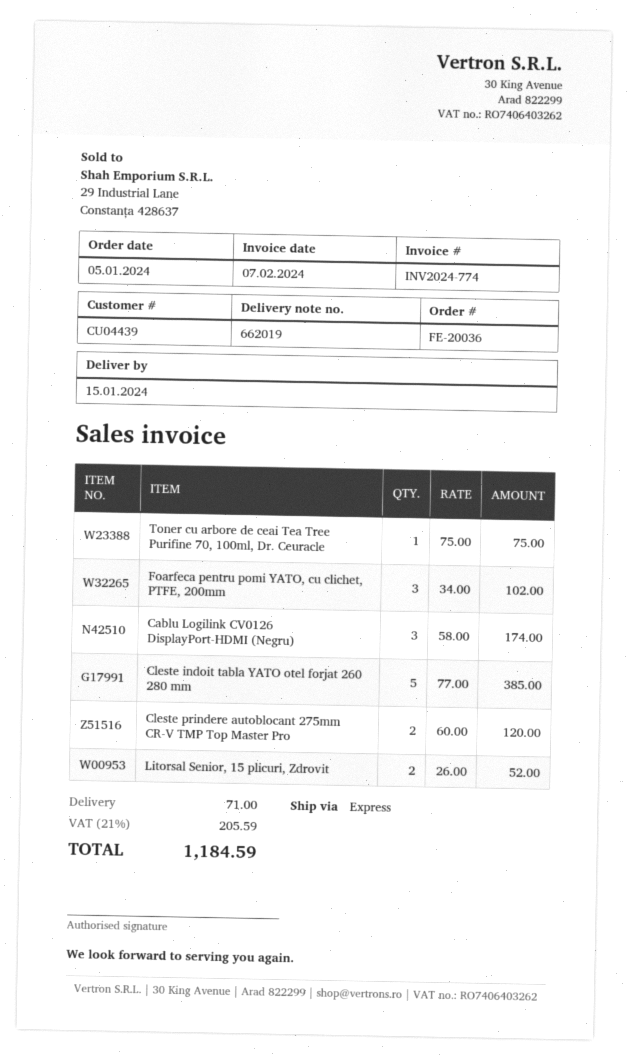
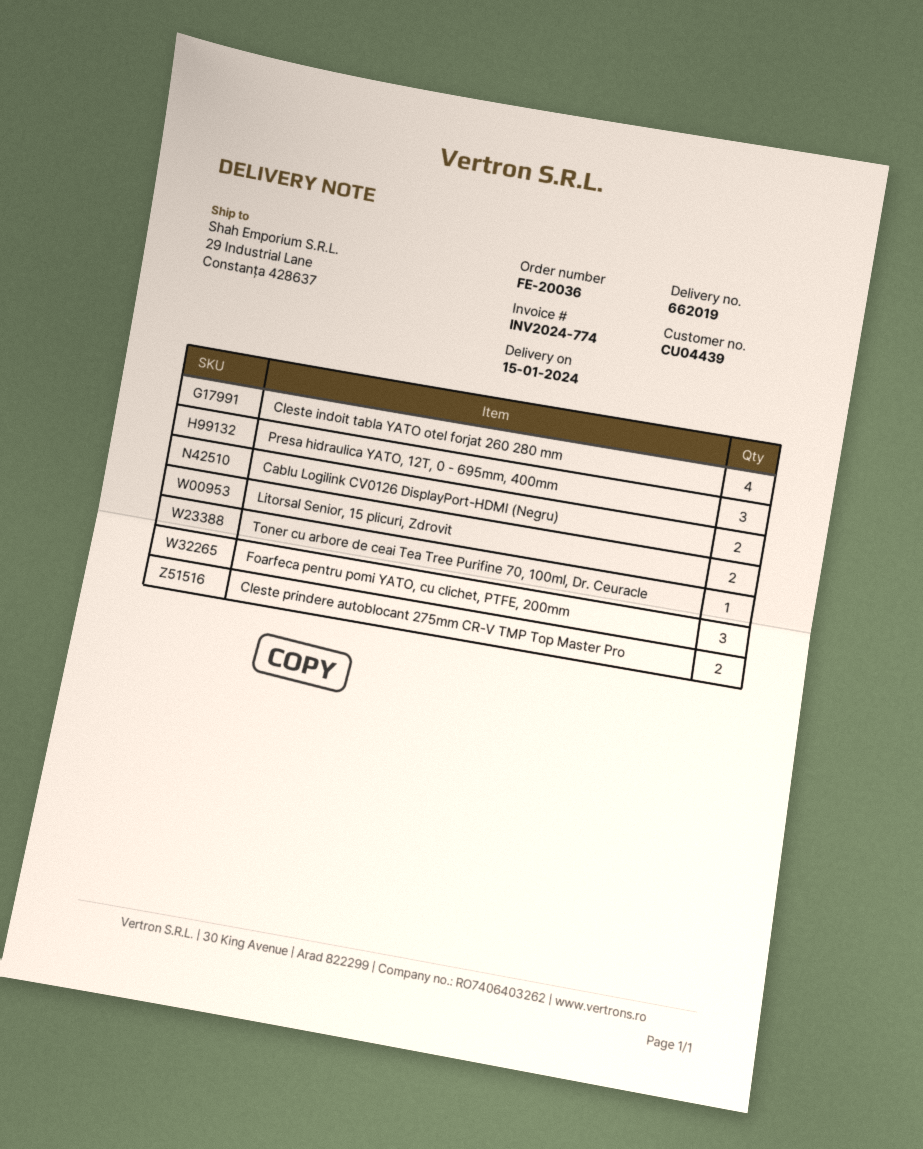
Cablu Logilink CV0126 DisplayPort-HDMI (Negru): 3 -> 2
Cleste indoit tabla YATO otel forjat 260 280 mm: 5 -> 4
Presa hidraulica YATO, 12T, 0 - 695mm, 400mm: none -> 3

